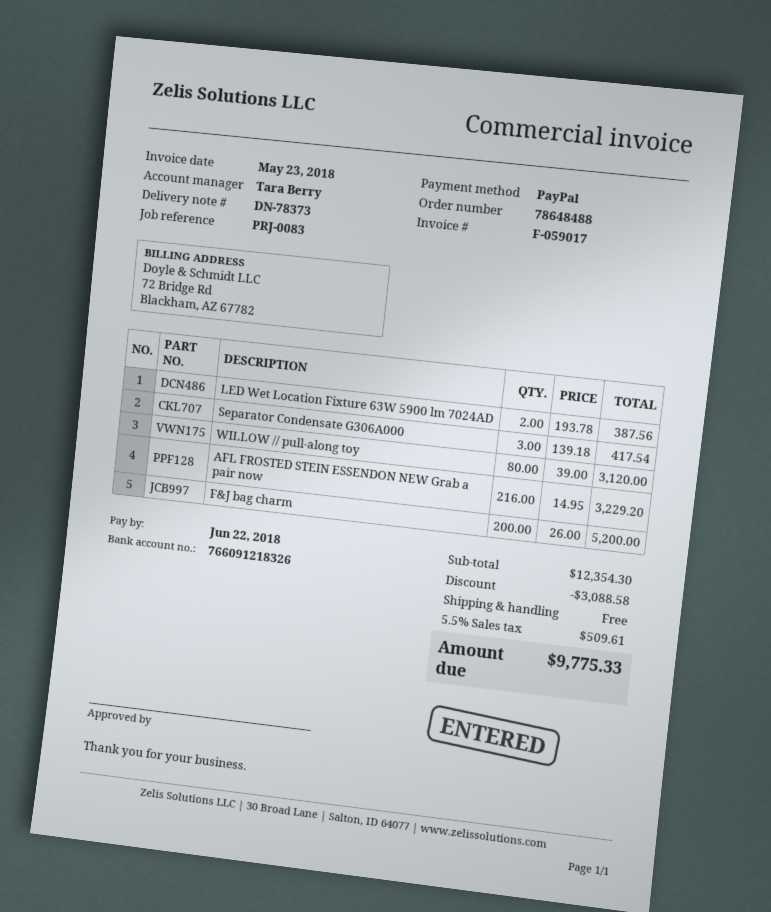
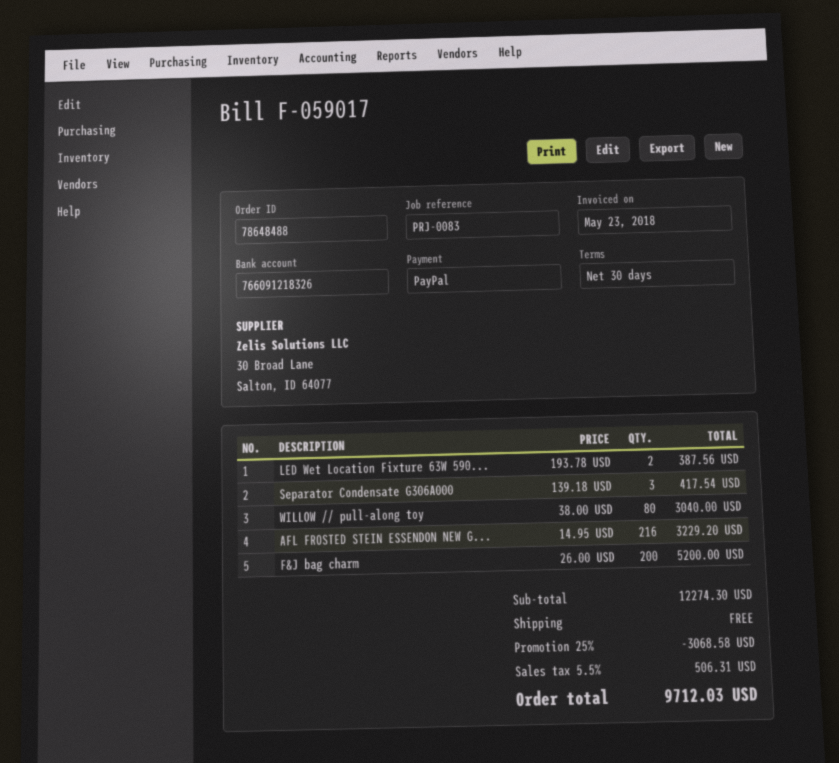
WILLOW // pull-along toy: 80 x 39.00 = 3120.00 -> 80 x 38.00 = 3040.00
subtotal: 12354.30 -> 12274.30
discount: 3088.58 -> 3068.58
tax: 5.5% = 509.61 -> 5.5% = 506.31
total: 9775.33 -> 9712.03

